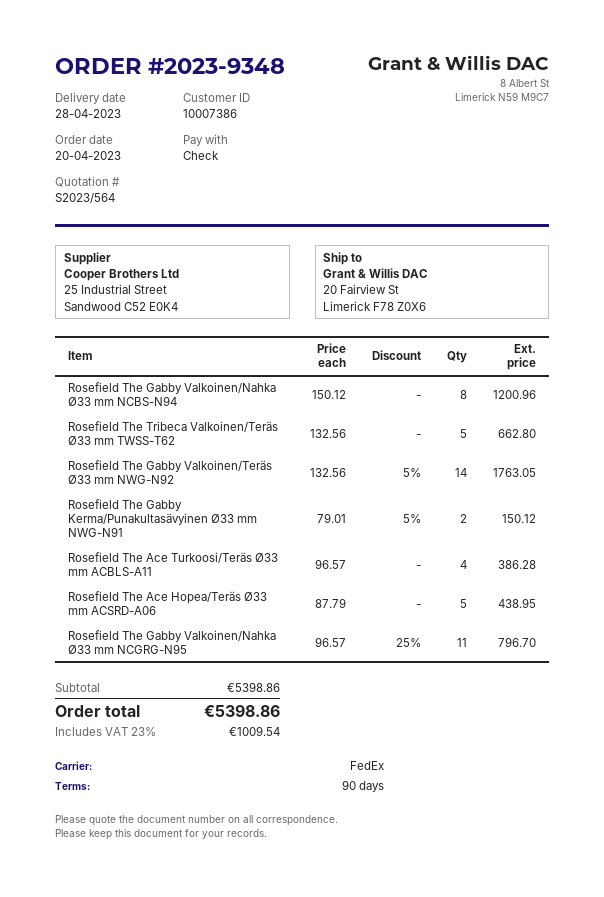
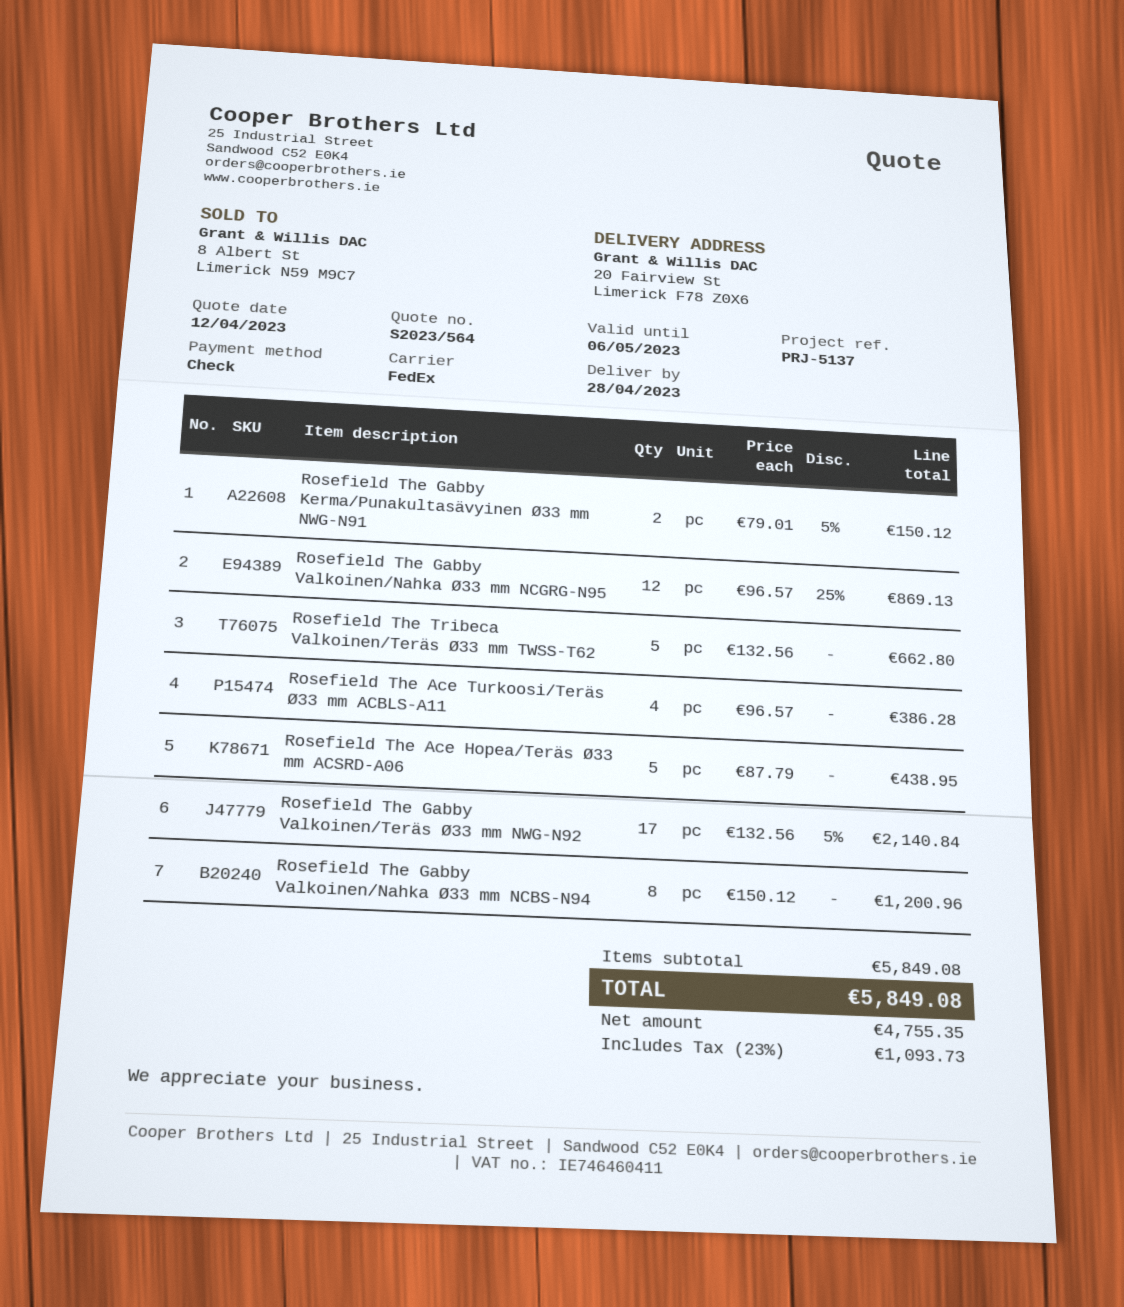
Rosefield The Gabby Valkoinen/Teräs Ø33 mm NWG-N92: 14 x 132.56 - 5% = 1763.05 -> 17 x 132.56 - 5% = 2140.84
Rosefield The Gabby Valkoinen/Nahka Ø33 mm NCGRG-N95: 11 x 96.57 - 25% = 796.70 -> 12 x 96.57 - 25% = 869.13
subtotal: 5398.86 -> 5849.08
tax: 23% = 1009.54 -> 23% = 1093.73
total: 5398.86 -> 5849.08

